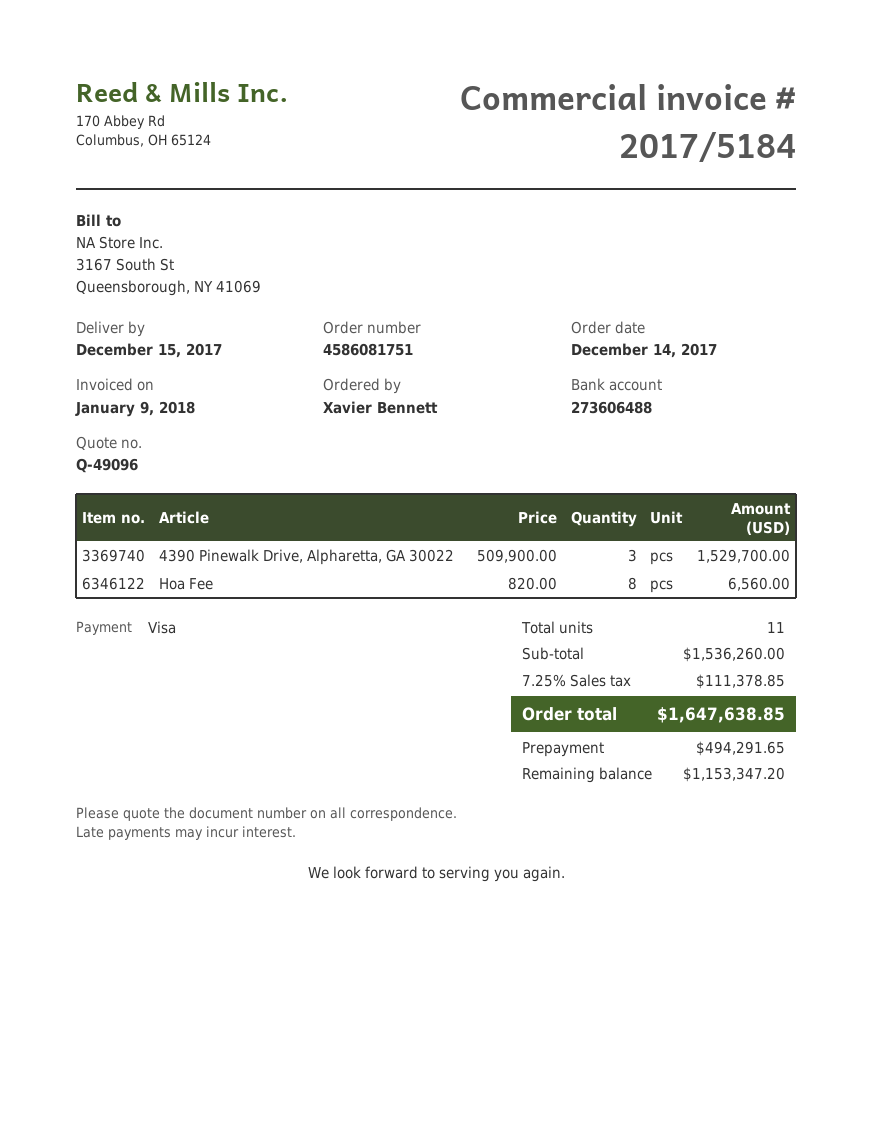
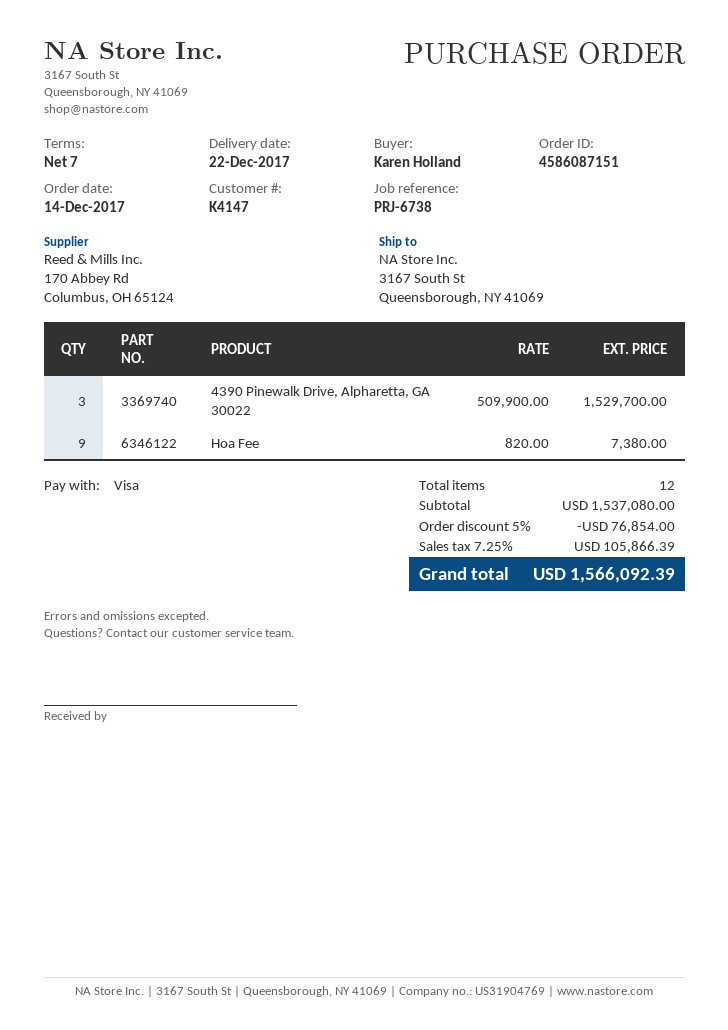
order number: 4586081751 -> 4586087151
delivery date: 2017-12-15 -> 2017-12-22
ordered by: Xavier Bennett -> Karen Holland
Hoa Fee: 8 x 820.00 = 6560.00 -> 9 x 820.00 = 7380.00
total quantity: 11 -> 12
subtotal: 1536260.00 -> 1537080.00
discount: none -> 5% = 76854.00
tax: 7.25% = 111378.85 -> 7.25% = 105866.39
total: 1647638.85 -> 1566092.39

